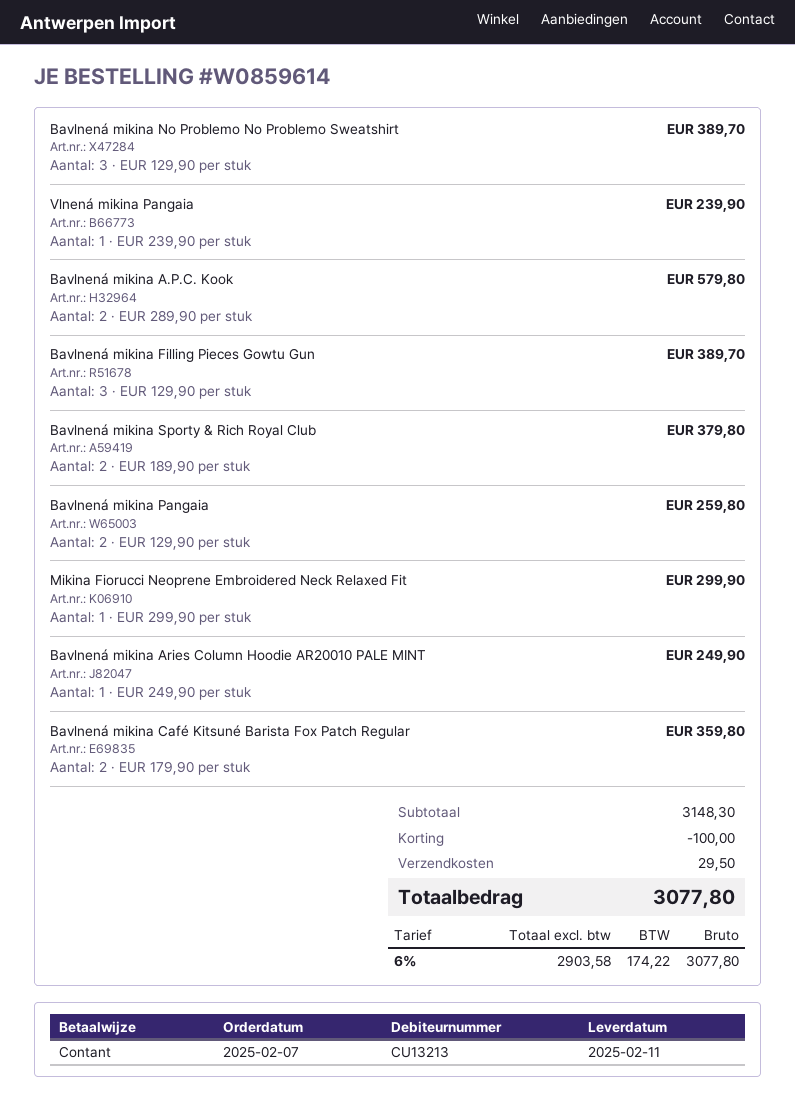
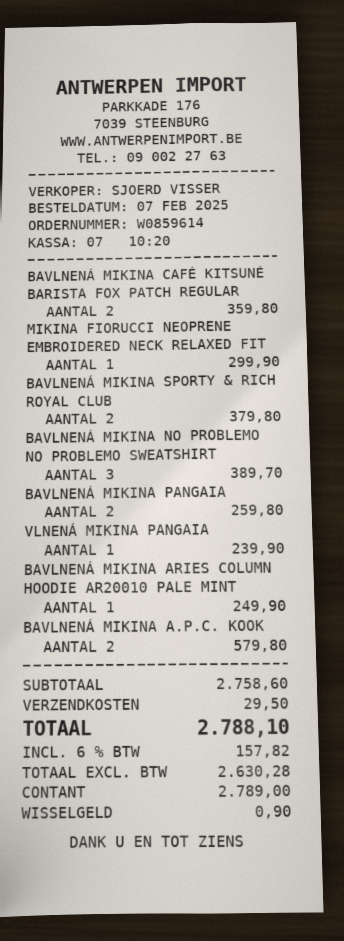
Bavlnená mikina Filling Pieces Gowtu Gun: 3 for 389.70 -> none
subtotal: 3148.30 -> 2758.60
discount: 100.00 -> none
net: 2903.58 -> 2630.28
tax: 6% = 174.22 -> 6% = 157.82
total: 3077.80 -> 2788.10

